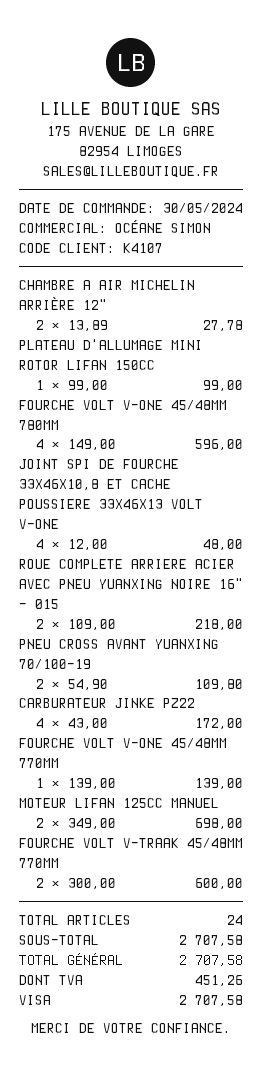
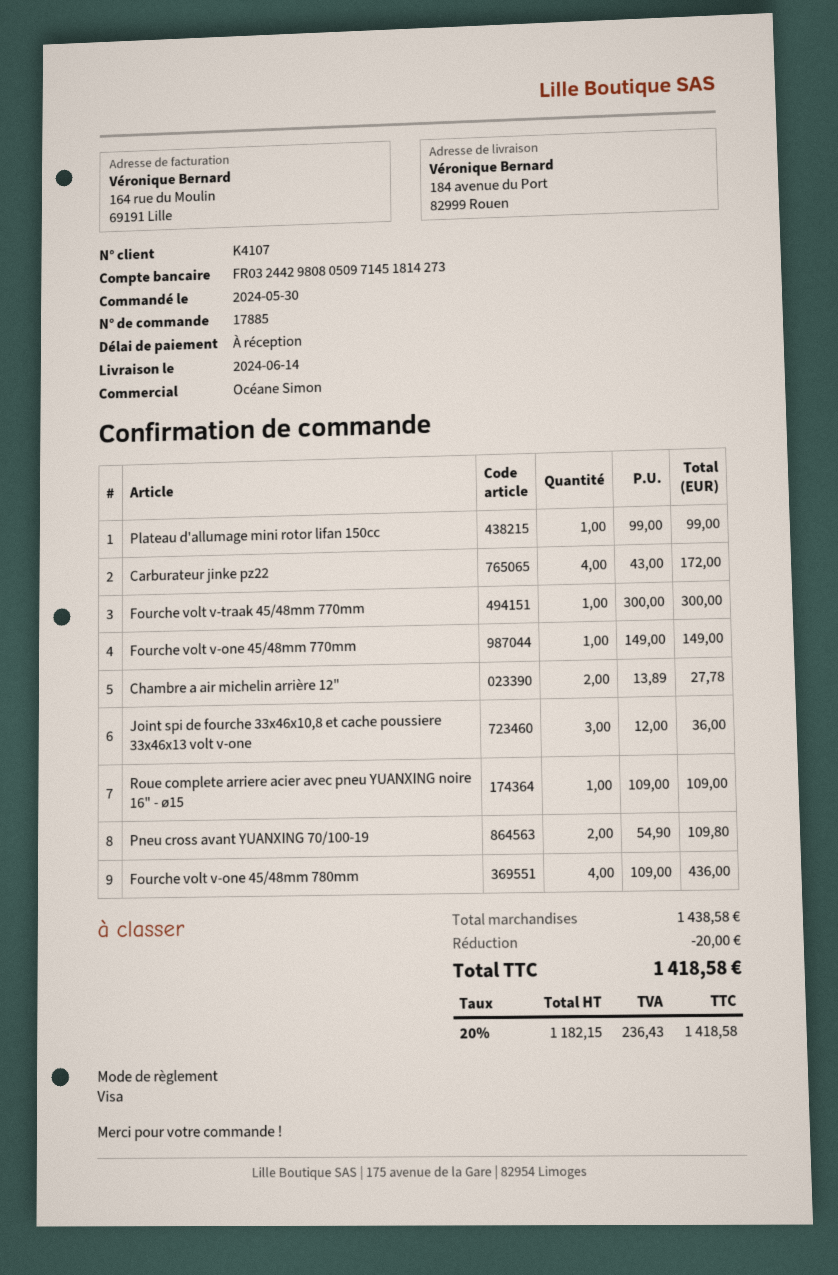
FOURCHE VOLT V-ONE 45/48MM 780MM: 4 x 149.00 = 596.00 -> 4 x 109.00 = 436.00
JOINT SPI DE FOURCHE 33X46X10,8 ET CACHE POUSSIERE 33X46X13 VOLT V-ONE: 4 x 12.00 = 48.00 -> 3 x 12.00 = 36.00
ROUE COMPLETE ARRIERE ACIER AVEC PNEU YUANXING NOIRE 16" - Ø15: 2 x 109.00 = 218.00 -> 1 x 109.00 = 109.00
FOURCHE VOLT V-ONE 45/48MM 770MM: 1 x 139.00 = 139.00 -> 1 x 149.00 = 149.00
MOTEUR LIFAN 125CC MANUEL: 2 x 349.00 = 698.00 -> none
FOURCHE VOLT V-TRAAK 45/48MM 770MM: 2 x 300.00 = 600.00 -> 1 x 300.00 = 300.00
subtotal: 2707.58 -> 1438.58
discount: none -> 20.00
tax: 451.26 -> 236.43
total: 2707.58 -> 1418.58

